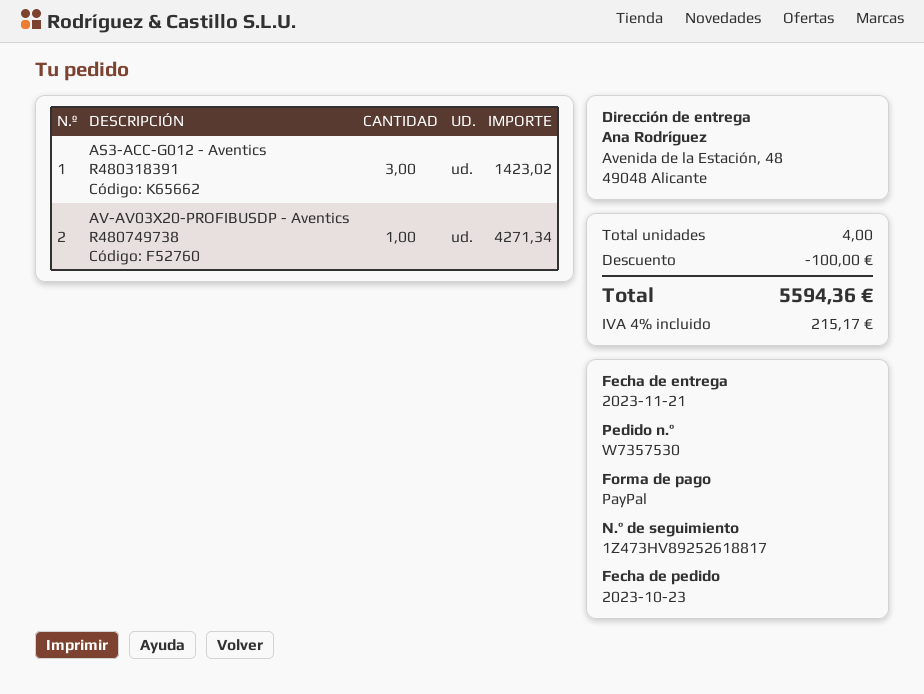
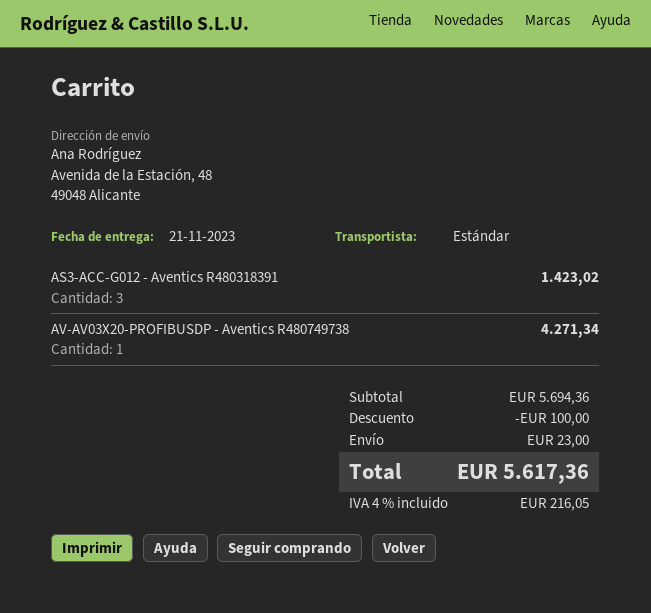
shipping: none -> 23.00
tax: 4% = 215.17 -> 4% = 216.05
total: 5594.36 -> 5617.36

